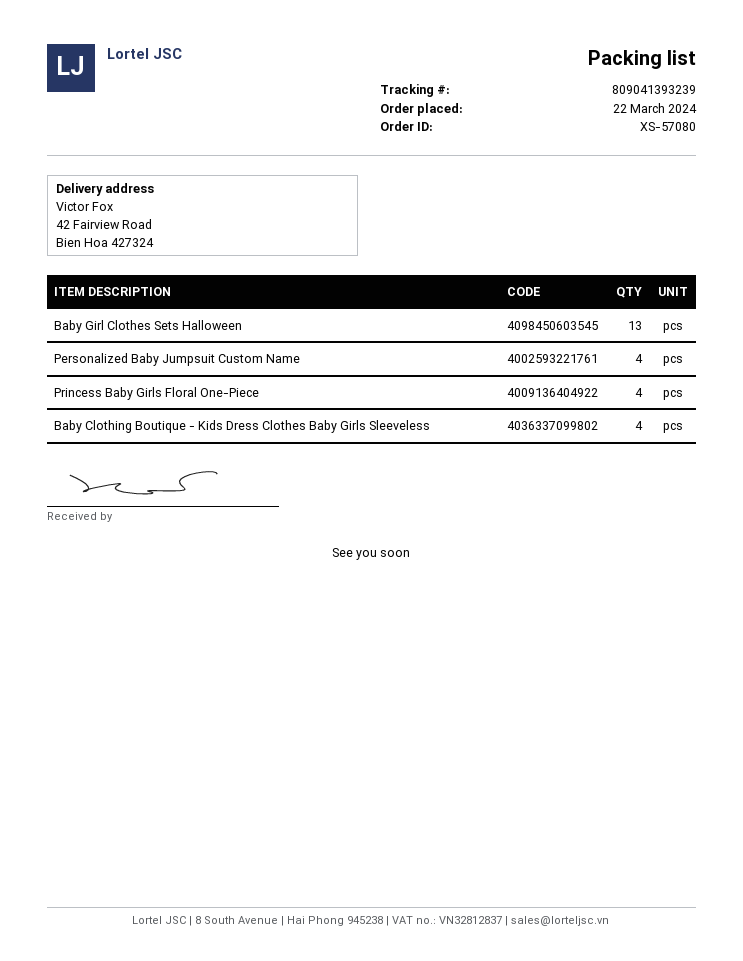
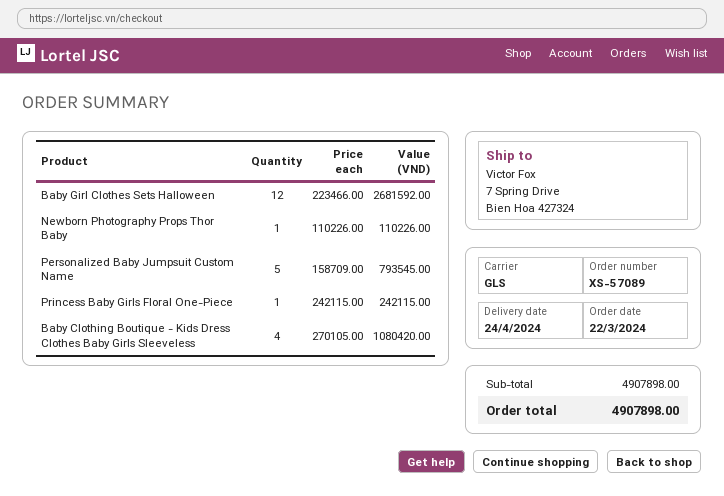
order number: XS-57080 -> XS-57089
ship to: 42 Fairview Road, Bien Hoa 427324 -> 7 Spring Drive, Bien Hoa 427324
Baby Girl Clothes Sets Halloween: 13 -> 12
Personalized Baby Jumpsuit Custom Name: 4 -> 5
Princess Baby Girls Floral One-Piece: 4 -> 1
Newborn Photography Props Thor Baby: none -> 1

